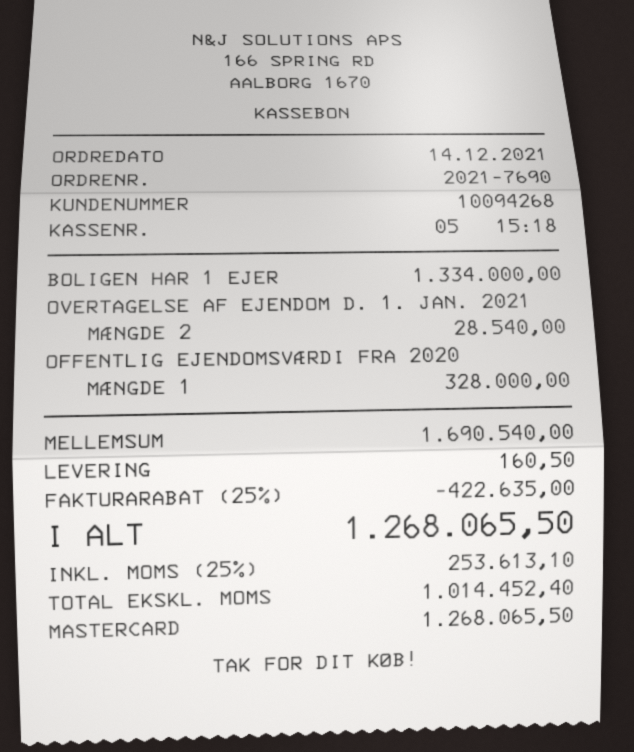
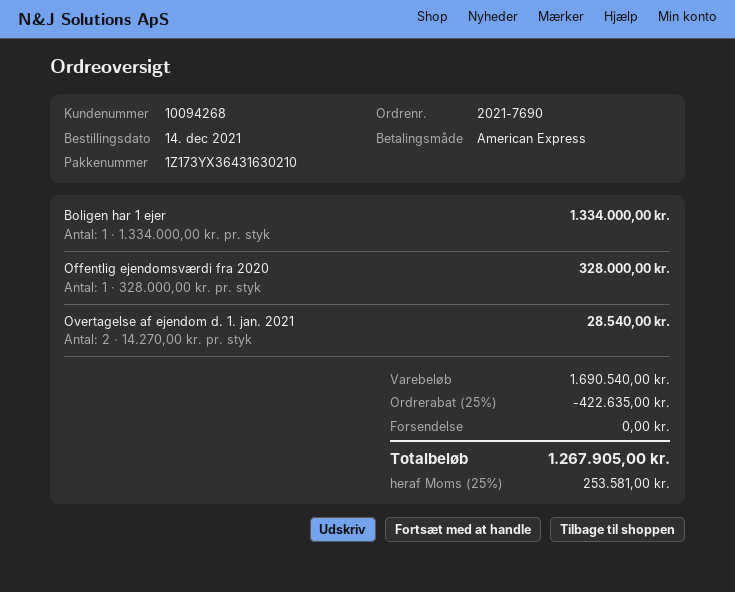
payment method: Mastercard -> American Express
shipping: 160.50 -> 0.00
tax: 25% = 253613.10 -> 25% = 253581.00
total: 1268065.50 -> 1267905.00

